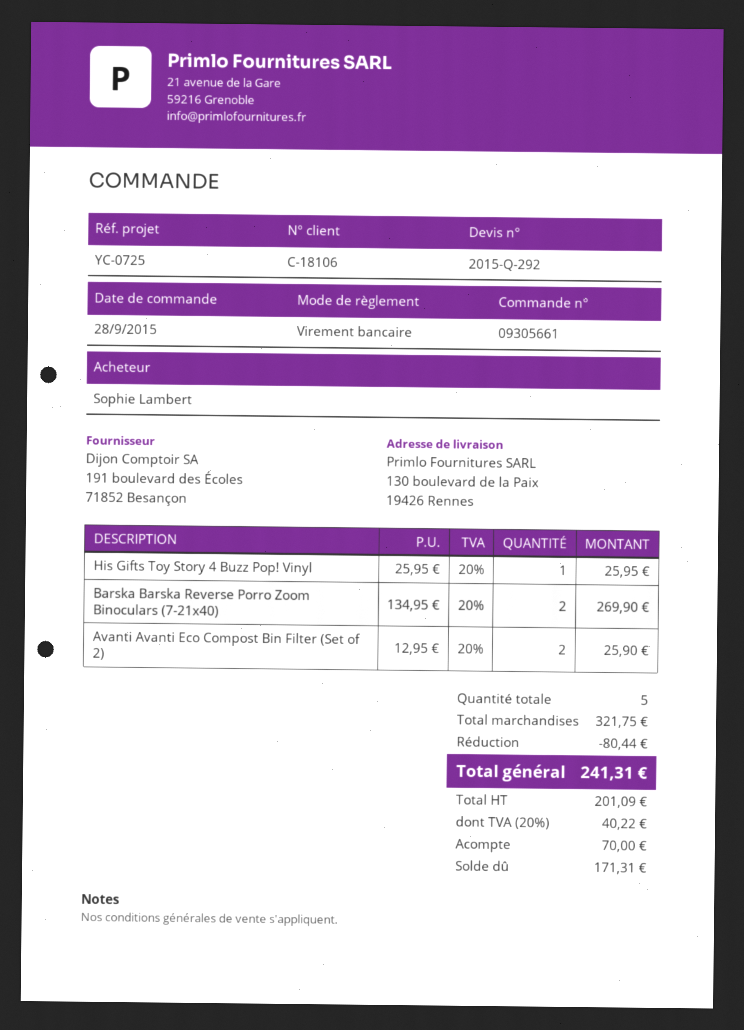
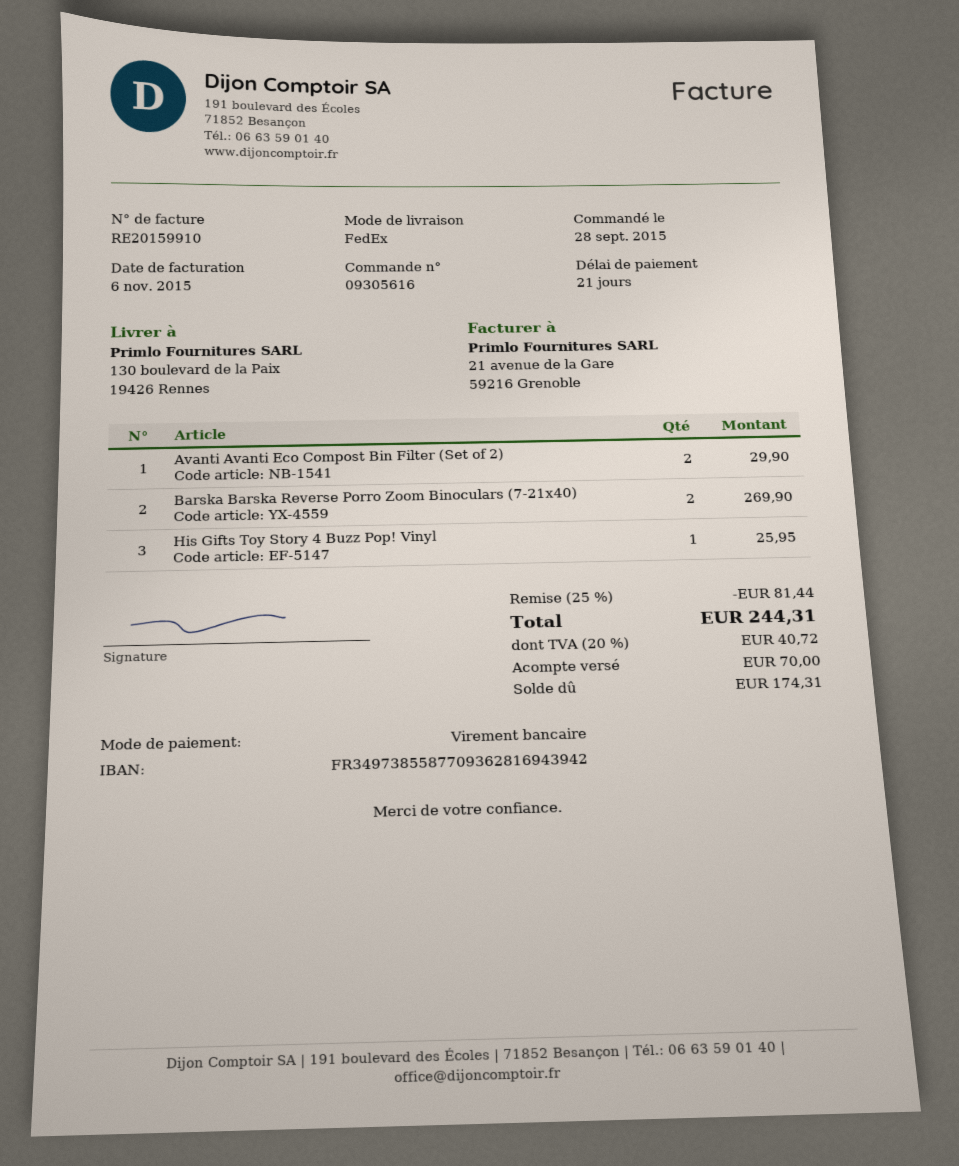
order number: 09305661 -> 09305616
Avanti Avanti Eco Compost Bin Filter (Set of 2): 2 for 25.90 -> 2 for 29.90
discount: 80.44 -> 81.44
tax: 20% = 40.22 -> 20% = 40.72
total: 241.31 -> 244.31
balance: 171.31 -> 174.31

